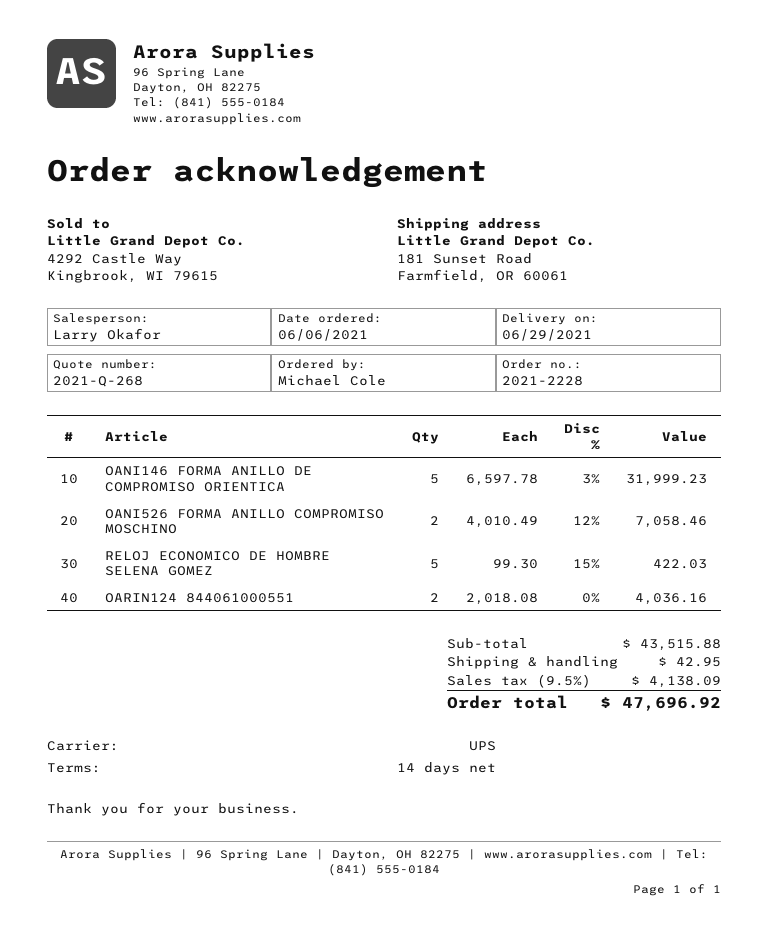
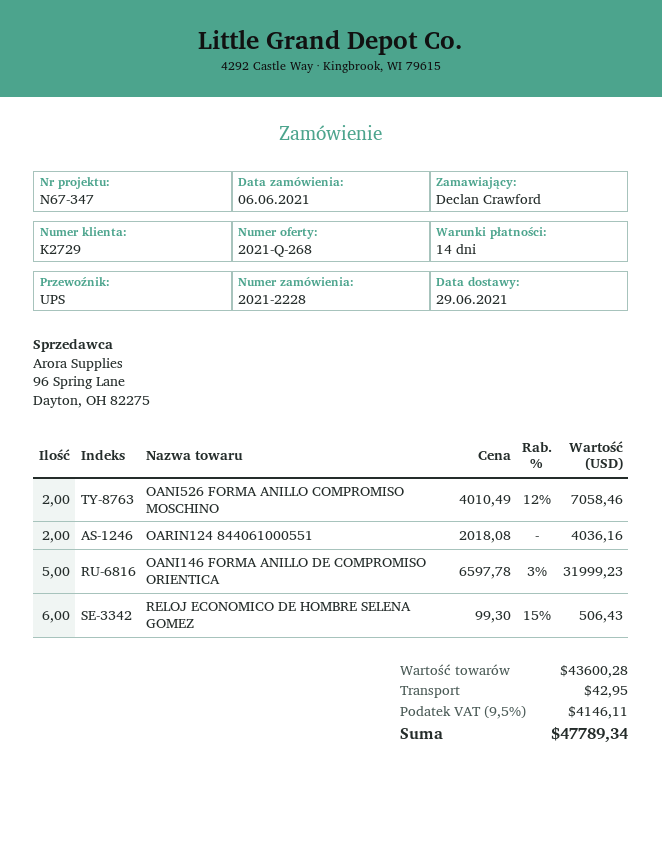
ordered by: Michael Cole -> Declan Crawford
RELOJ ECONOMICO DE HOMBRE SELENA GOMEZ: 5 x 99.30 - 15% = 422.03 -> 6 x 99.30 - 15% = 506.43
subtotal: 43515.88 -> 43600.28
tax: 9.5% = 4138.09 -> 9.5% = 4146.11
total: 47696.92 -> 47789.34

